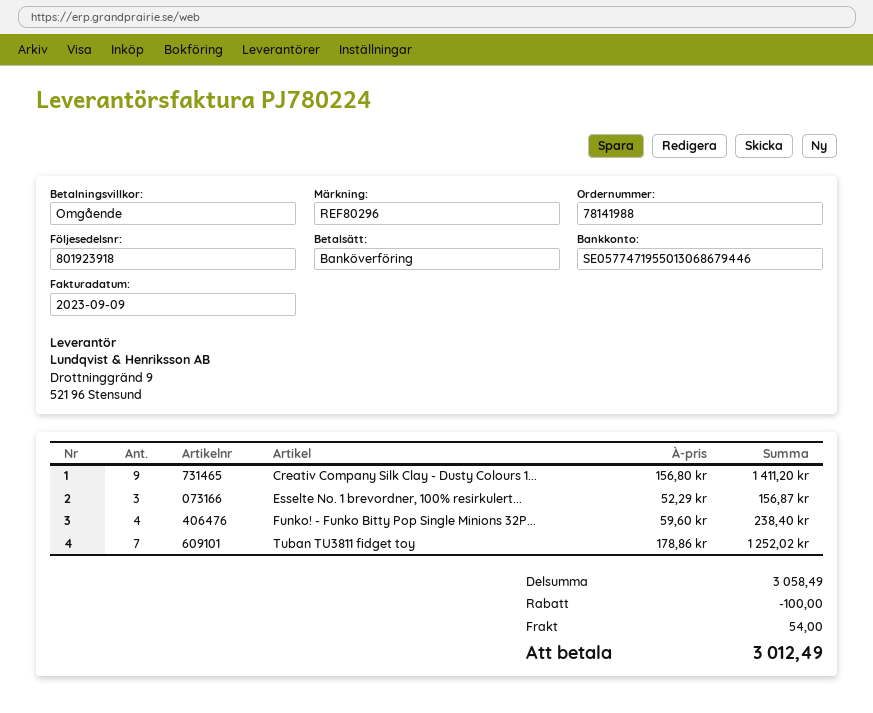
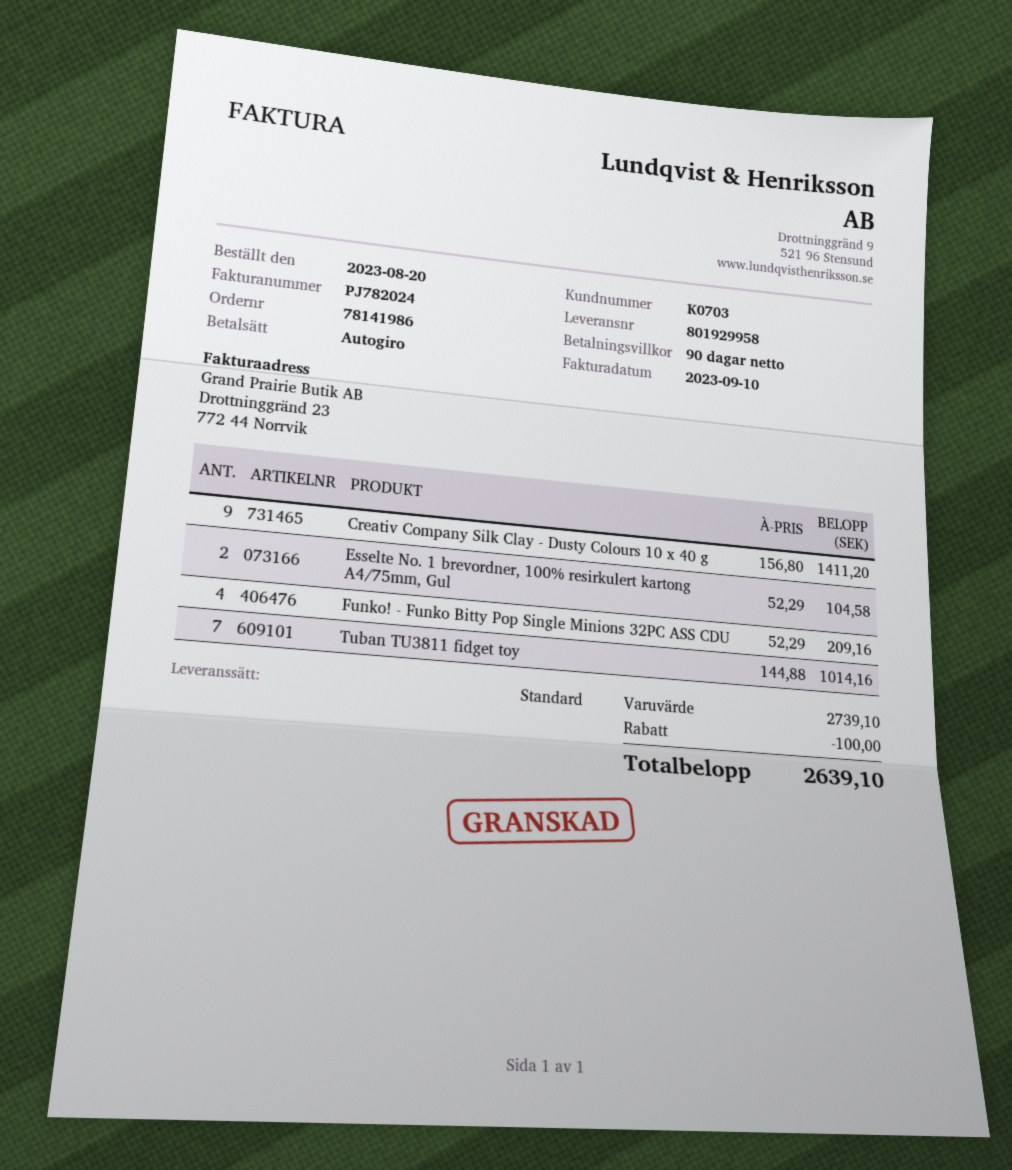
order number: 78141988 -> 78141986
delivery note number: 801923918 -> 801929958
invoice number: PJ780224 -> PJ782024
invoice date: 2023-09-09 -> 2023-09-10
payment terms: on receipt -> 90 days
payment method: bank transfer -> direct debit
Esselte No. 1 brevordner, 100% resirkulert...: 3 x 52.29 = 156.87 -> 2 x 52.29 = 104.58
Funko! - Funko Bitty Pop Single Minions 32P...: 4 x 59.60 = 238.40 -> 4 x 52.29 = 209.16
Tuban TU3811 fidget toy: 7 x 178.86 = 1252.02 -> 7 x 144.88 = 1014.16
subtotal: 3058.49 -> 2739.10
shipping: 54.00 -> none
total: 3012.49 -> 2639.10

